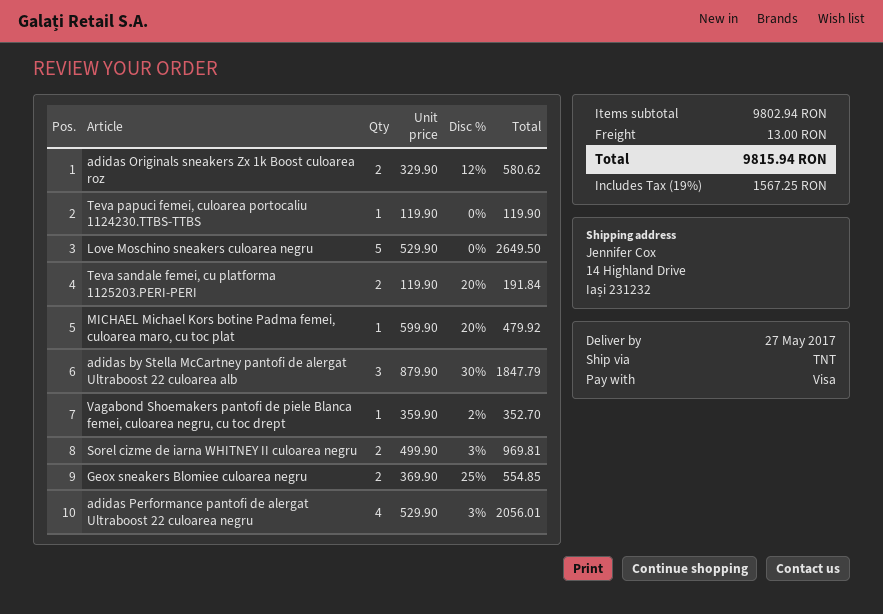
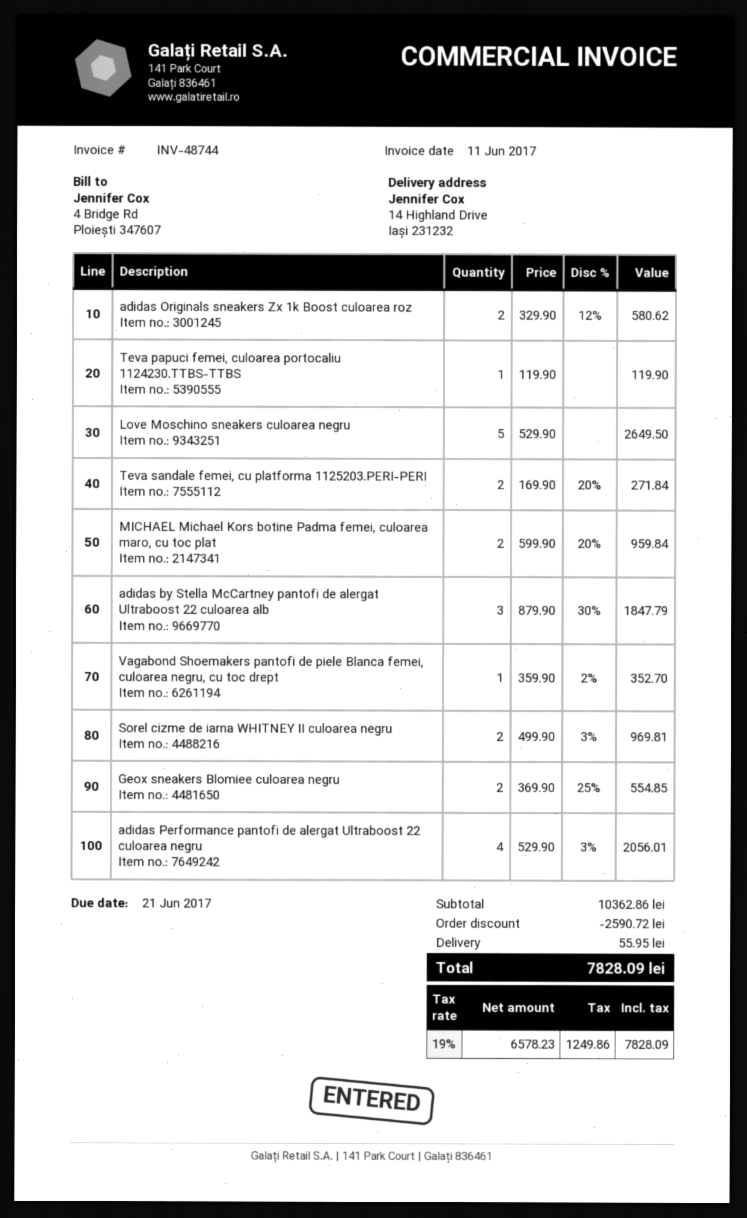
Teva sandale femei, cu platforma 1125203.PERI-PERI: 2 x 119.90 - 20% = 191.84 -> 2 x 169.90 - 20% = 271.84
MICHAEL Michael Kors botine Padma femei, culoarea maro, cu toc plat: 1 x 599.90 - 20% = 479.92 -> 2 x 599.90 - 20% = 959.84
subtotal: 9802.94 -> 10362.86
discount: none -> 2590.72
shipping: 13.00 -> 55.95
tax: 19% = 1567.25 -> 19% = 1249.86
total: 9815.94 -> 7828.09

